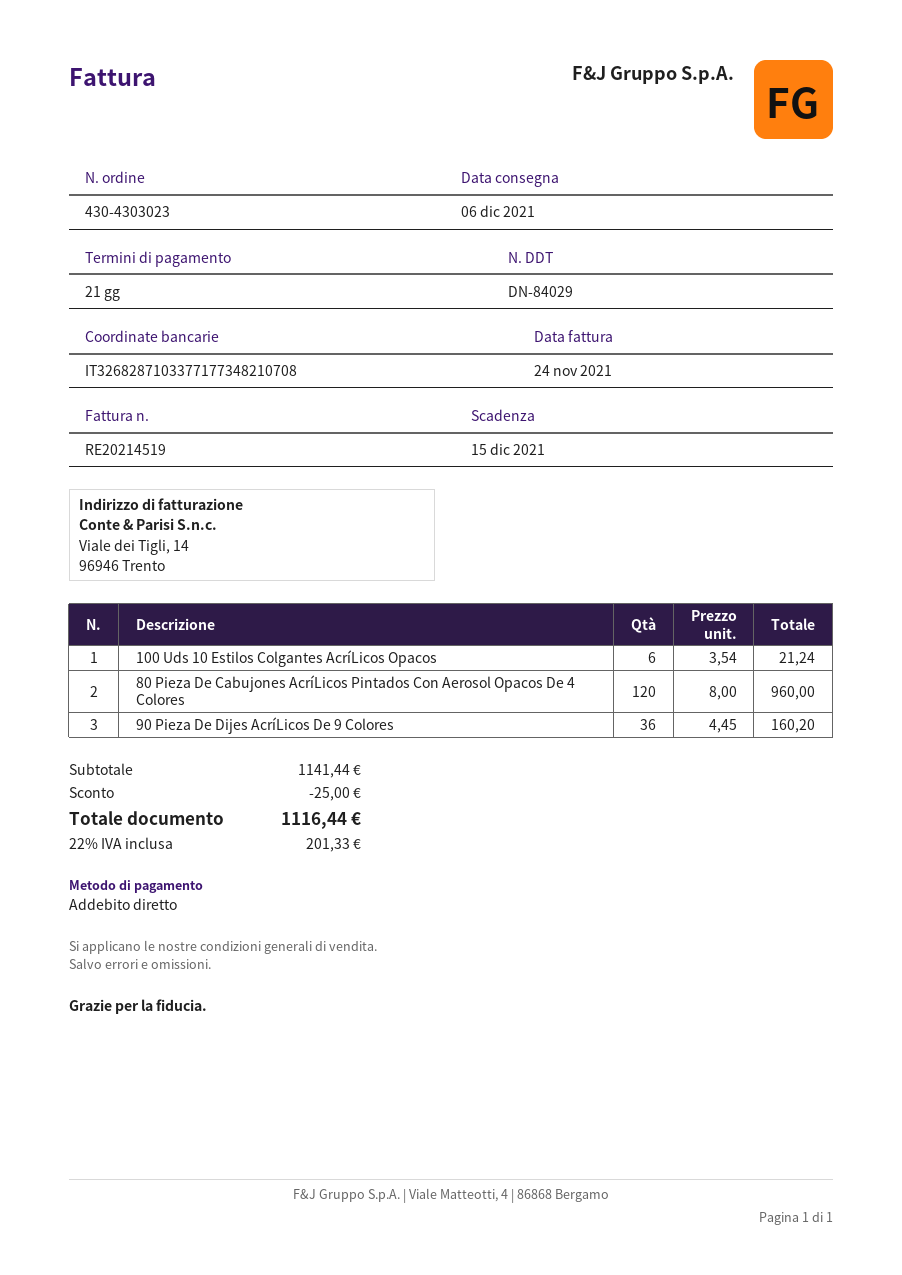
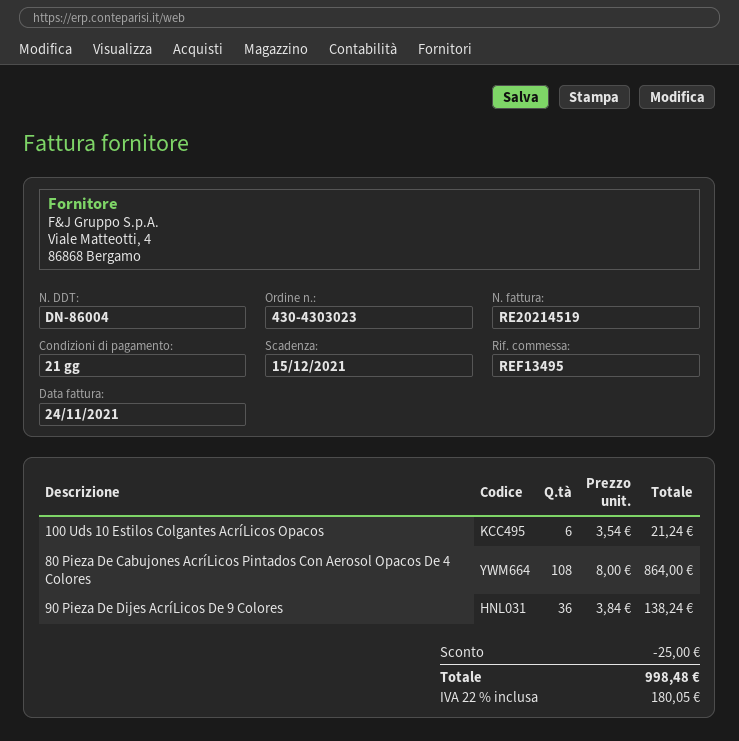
delivery note number: DN-84029 -> DN-86004
80 Pieza De Cabujones AcríLicos Pintados Con Aerosol Opacos De 4 Colores: 120 x 8.00 = 960.00 -> 108 x 8.00 = 864.00
90 Pieza De Dijes AcríLicos De 9 Colores: 36 x 4.45 = 160.20 -> 36 x 3.84 = 138.24
tax: 22% = 201.33 -> 22% = 180.05
total: 1116.44 -> 998.48

